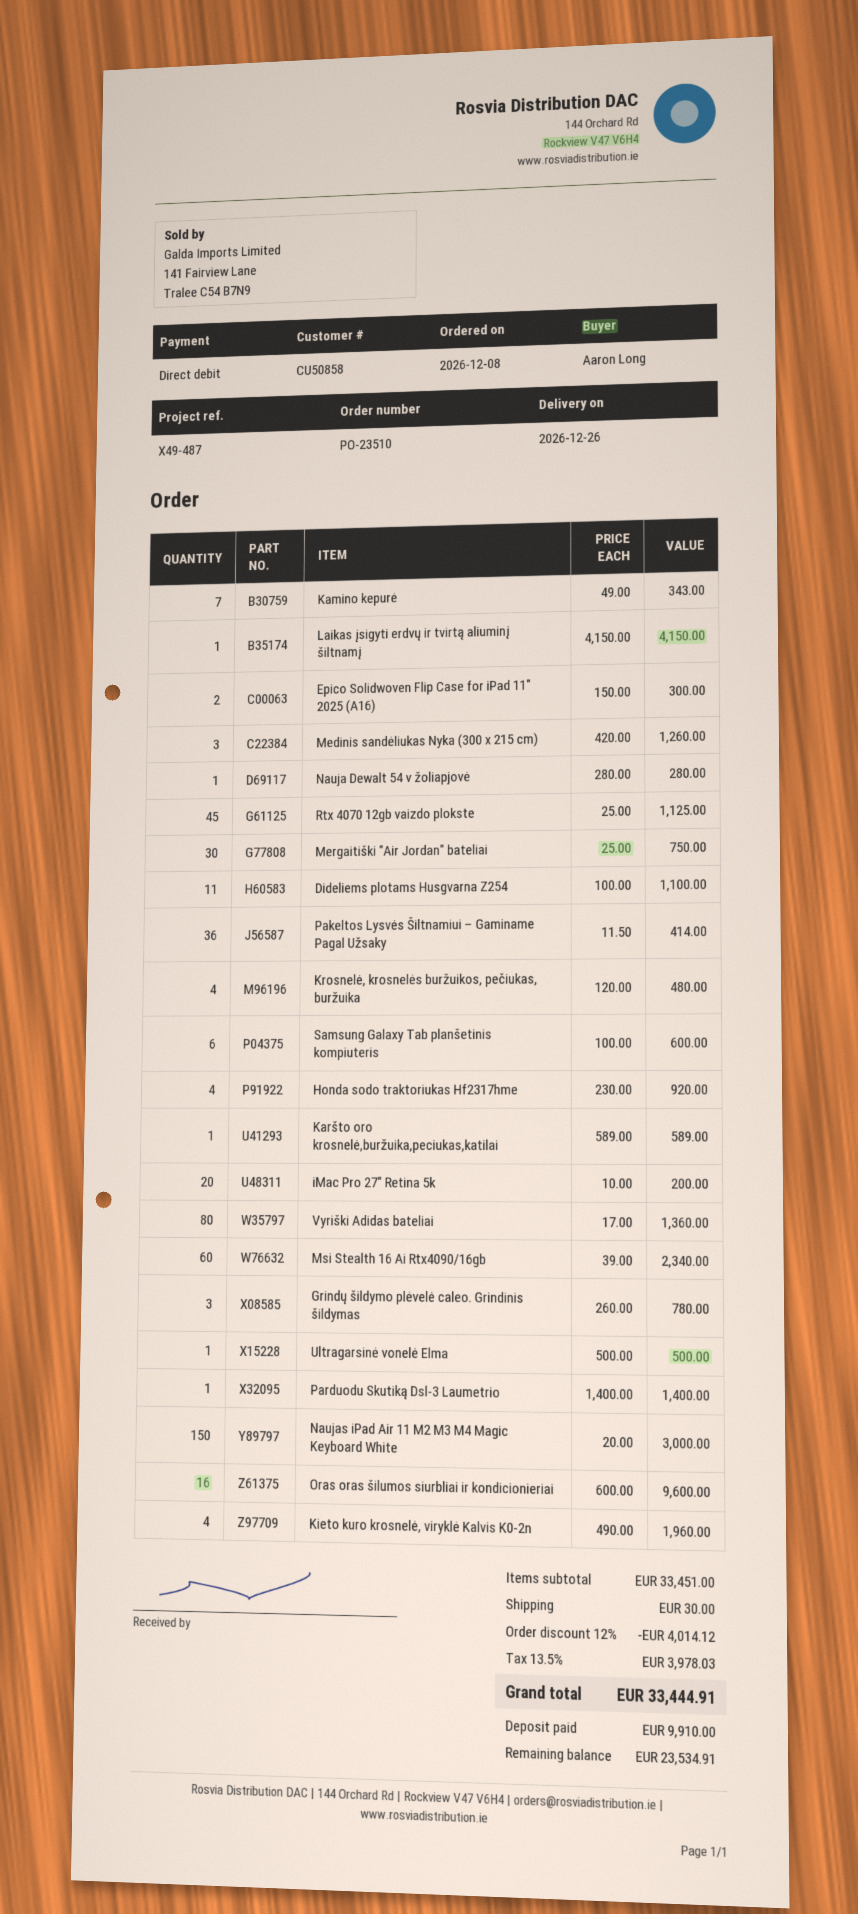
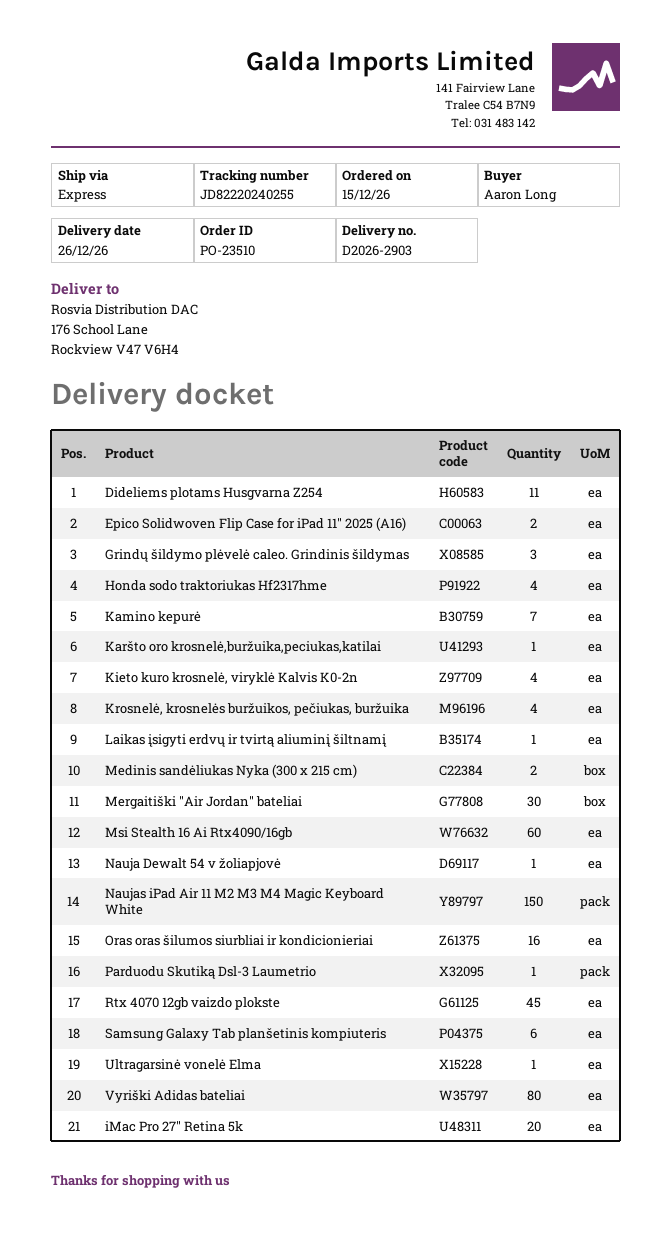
order date: 2026-12-08 -> 2026-12-15
Medinis sandėliukas Nyka (300 x 215 cm): 3 -> 2
Pakeltos Lysvės Šiltnamiui – Gaminame Pagal Užsaky: 36 -> none

